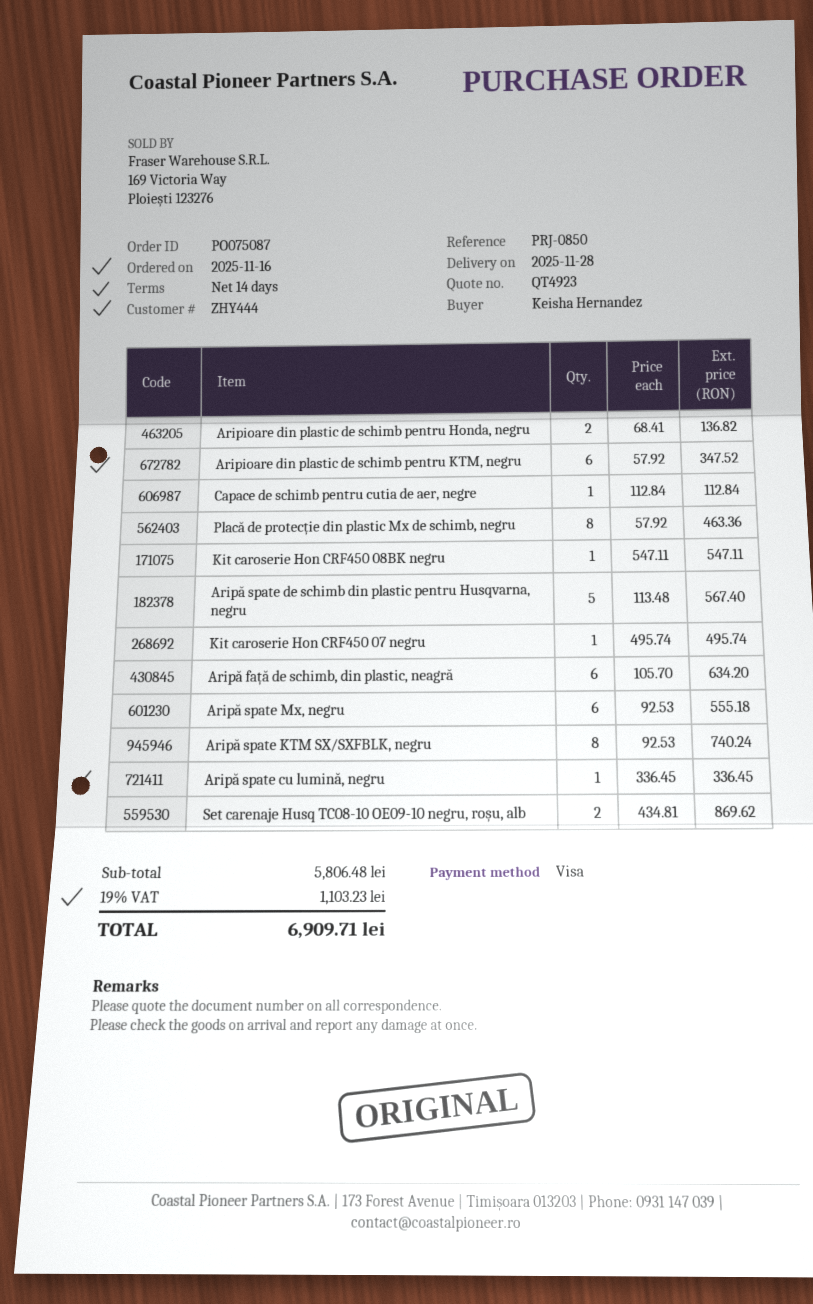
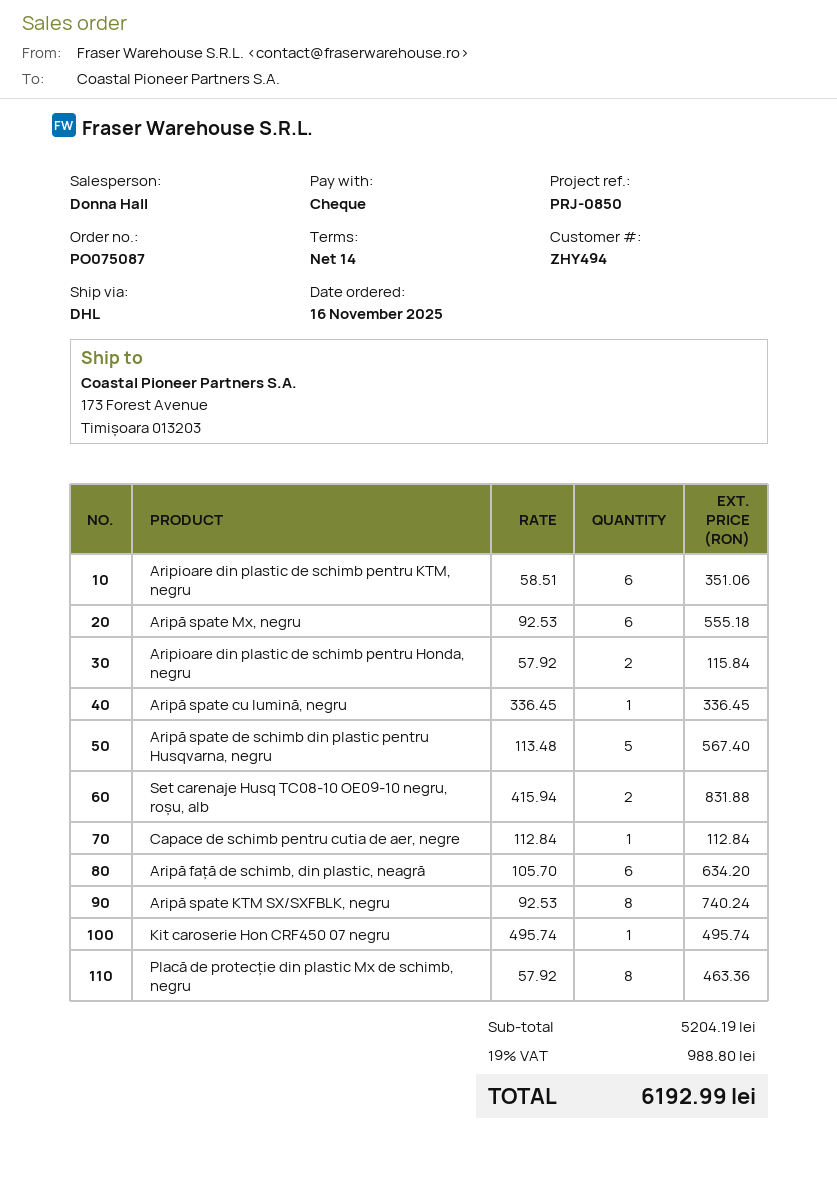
customer number: ZHY444 -> ZHY494
payment method: Visa -> cheque
Aripioare din plastic de schimb pentru Honda, negru: 2 x 68.41 = 136.82 -> 2 x 57.92 = 115.84
Aripioare din plastic de schimb pentru KTM, negru: 6 x 57.92 = 347.52 -> 6 x 58.51 = 351.06
Kit caroserie Hon CRF450 08BK negru: 1 x 547.11 = 547.11 -> none
Set carenaje Husq TC08-10 OE09-10 negru, roșu, alb: 2 x 434.81 = 869.62 -> 2 x 415.94 = 831.88
subtotal: 5806.48 -> 5204.19
tax: 19% = 1103.23 -> 19% = 988.80
total: 6909.71 -> 6192.99

